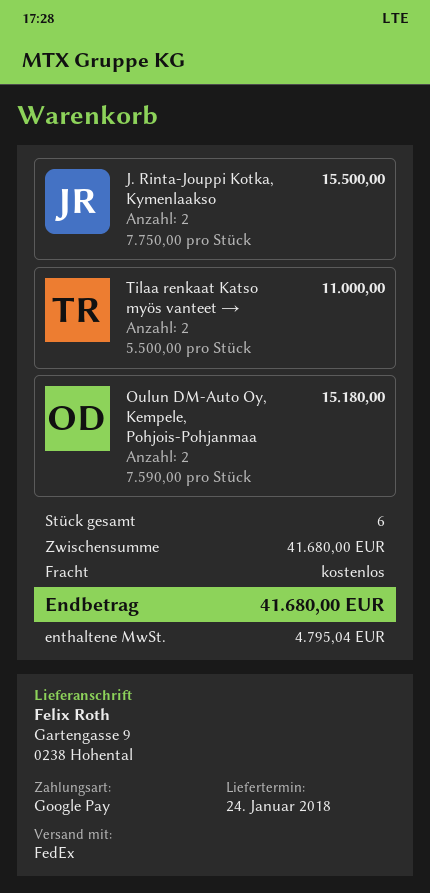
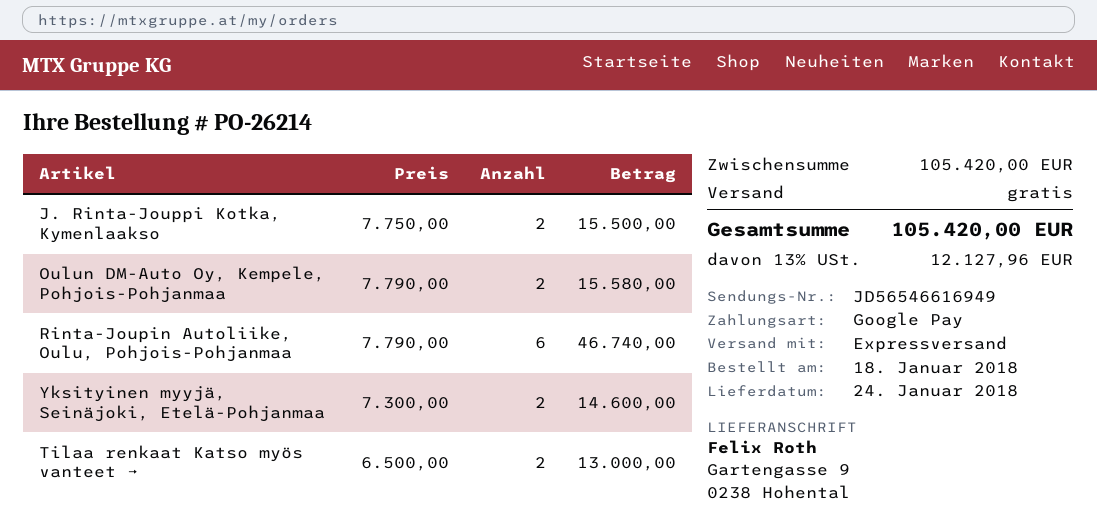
shipping method: FedEx -> express
Tilaa renkaat Katso myös vanteet →: 2 x 5500.00 = 11000.00 -> 2 x 6500.00 = 13000.00
Oulun DM-Auto Oy, Kempele, Pohjois-Pohjanmaa: 2 x 7590.00 = 15180.00 -> 2 x 7790.00 = 15580.00
Rinta-Joupin Autoliike, Oulu, Pohjois-Pohjanmaa: none -> 6 x 7790.00 = 46740.00
Yksityinen myyjä, Seinäjoki, Etelä-Pohjanmaa: none -> 2 x 7300.00 = 14600.00
subtotal: 41680.00 -> 105420.00
tax: 4795.04 -> 12127.96
total: 41680.00 -> 105420.00

